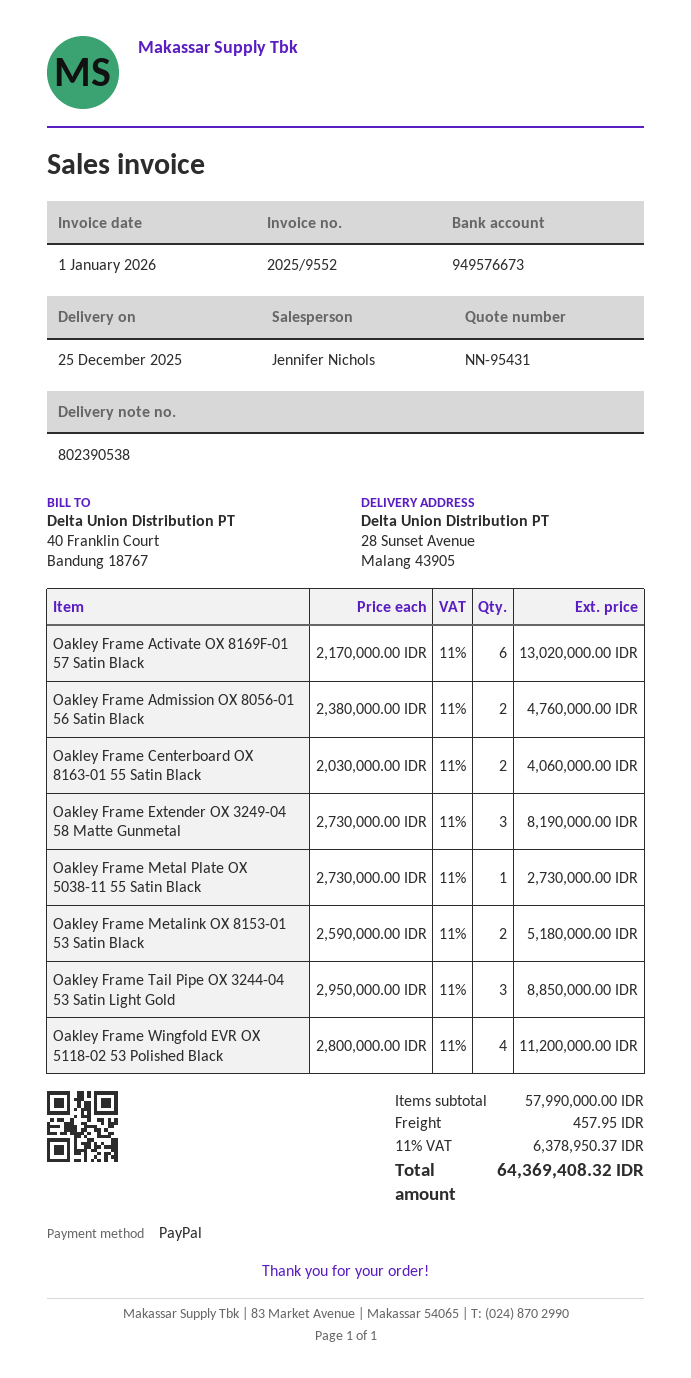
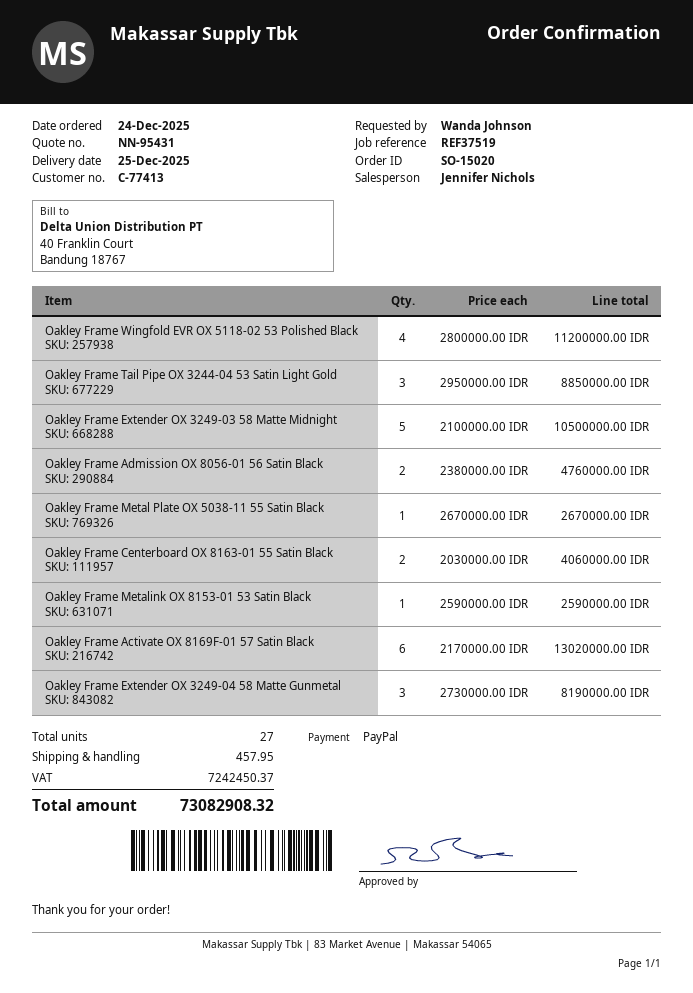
Oakley Frame Metal Plate OX 5038-11 55 Satin Black: 1 x 2730000.00 = 2730000.00 -> 1 x 2670000.00 = 2670000.00
Oakley Frame Metalink OX 8153-01 53 Satin Black: 2 x 2590000.00 = 5180000.00 -> 1 x 2590000.00 = 2590000.00
Oakley Frame Extender OX 3249-03 58 Matte Midnight: none -> 5 x 2100000.00 = 10500000.00
tax: 6378950.37 -> 7242450.37
total: 64369408.32 -> 73082908.32

